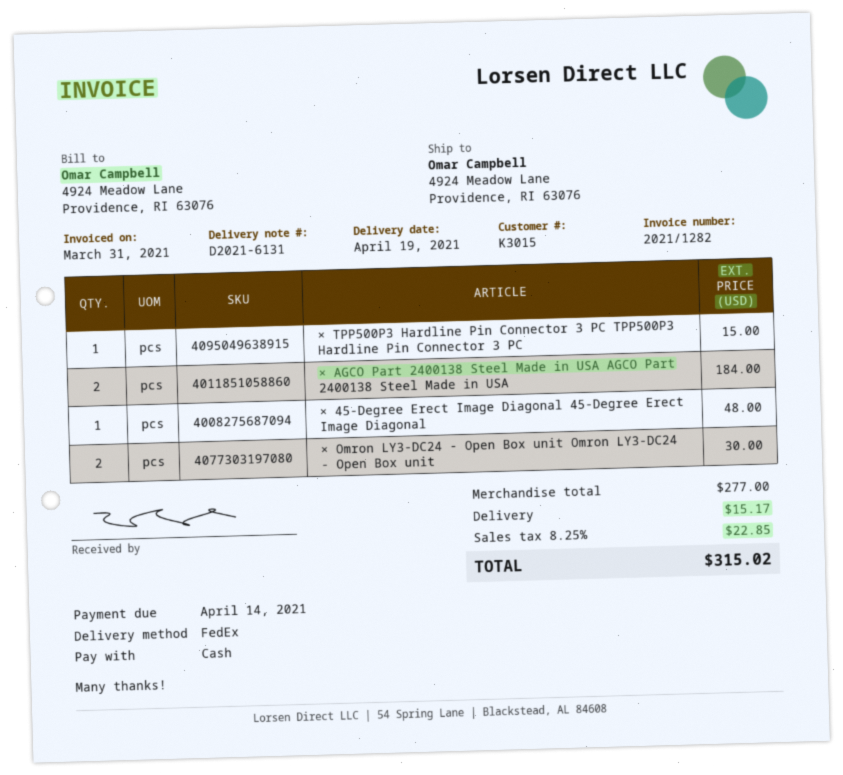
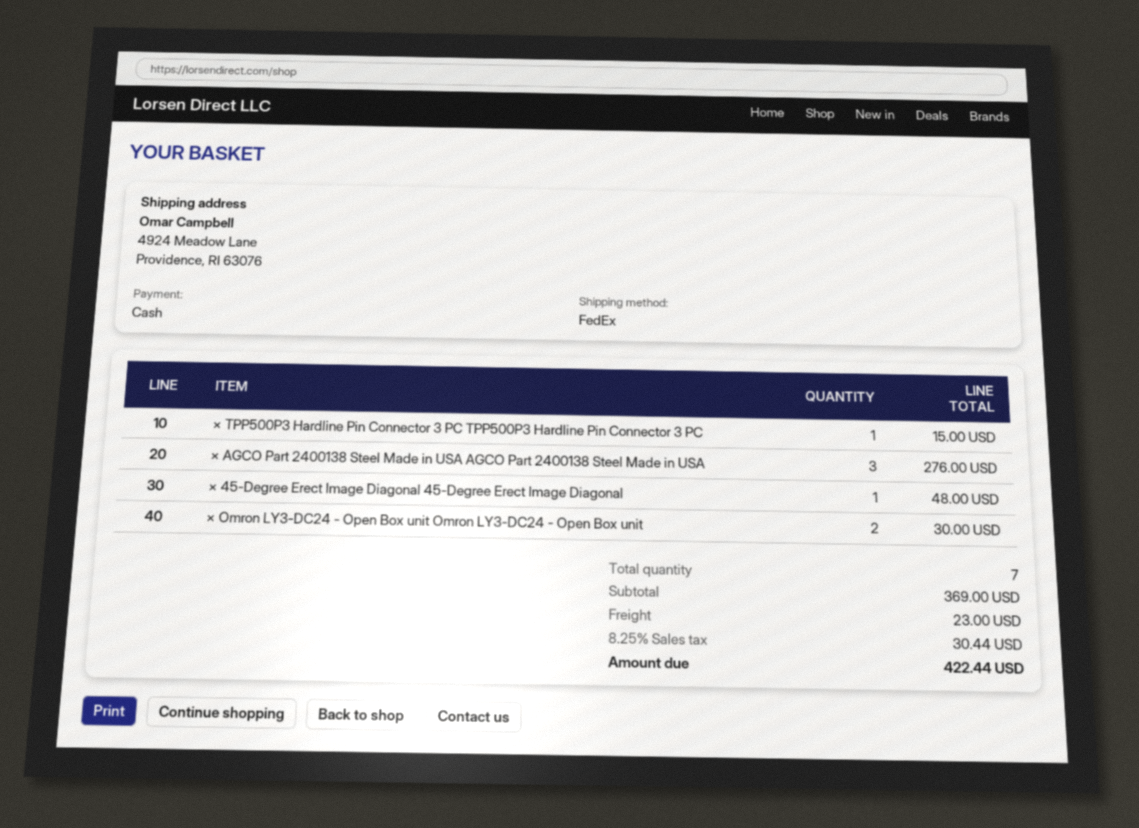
× AGCO Part 2400138 Steel Made in USA AGCO Part 2400138 Steel Made in USA: 2 for 184.00 -> 3 for 276.00
subtotal: 277.00 -> 369.00
shipping: 15.17 -> 23.00
tax: 8.25% = 22.85 -> 8.25% = 30.44
total: 315.02 -> 422.44

